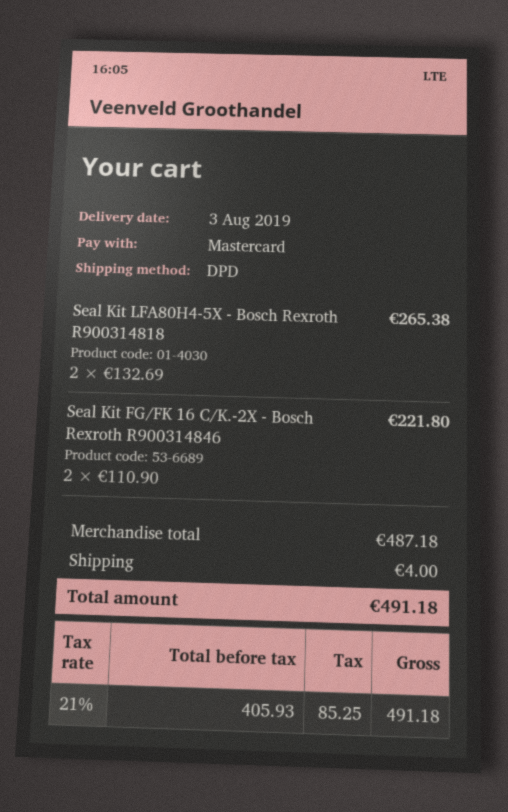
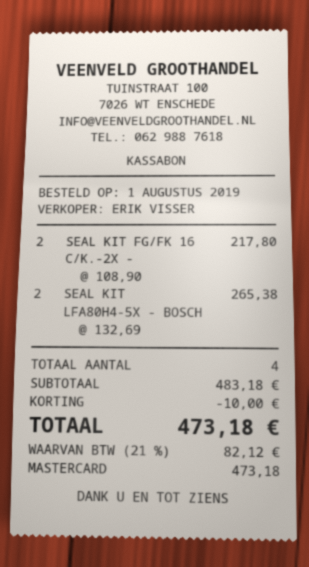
Seal Kit FG/FK 16 C/K.-2X - Bosch Rexroth R900314846: 2 x 110.90 = 221.80 -> 2 x 108.90 = 217.80
subtotal: 487.18 -> 483.18
discount: none -> 10.00
shipping: 4.00 -> none
tax: 21% = 85.25 -> 21% = 82.12
total: 491.18 -> 473.18

